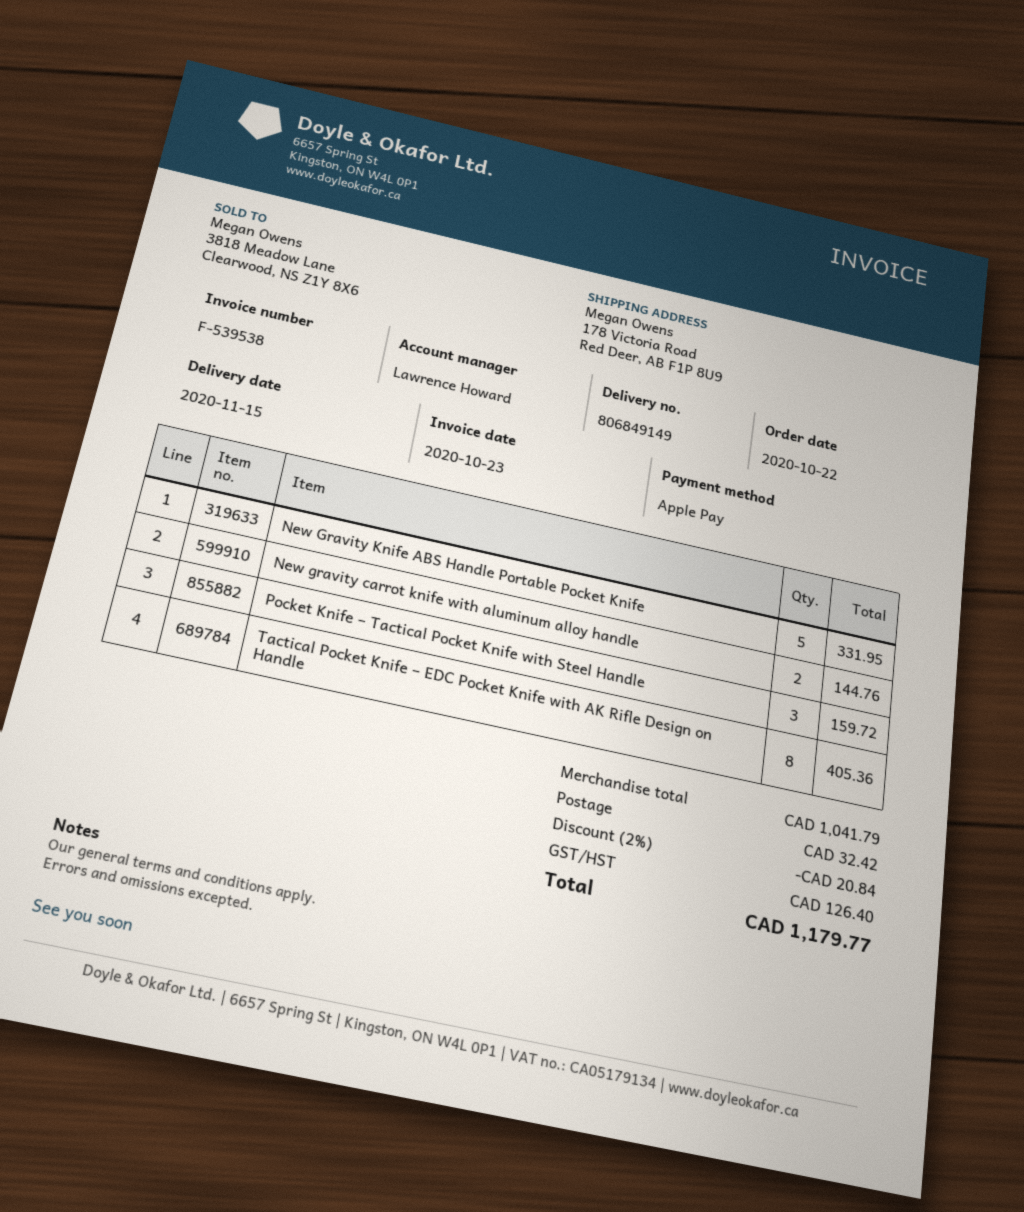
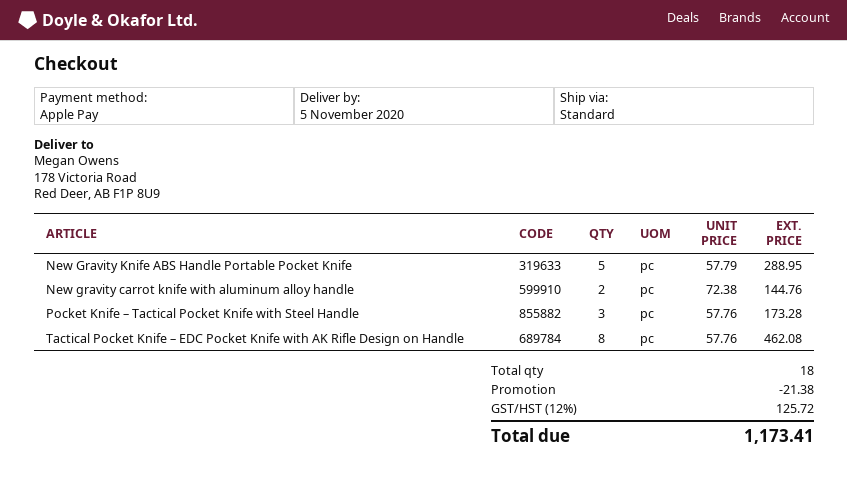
delivery date: 2020-11-15 -> 2020-11-05
New Gravity Knife ABS Handle Portable Pocket Knife: 5 for 331.95 -> 5 for 288.95
Pocket Knife – Tactical Pocket Knife with Steel Handle: 3 for 159.72 -> 3 for 173.28
Tactical Pocket Knife – EDC Pocket Knife with AK Rifle Design on Handle: 8 for 405.36 -> 8 for 462.08
discount: 20.84 -> 21.38
shipping: 32.42 -> none
tax: 126.40 -> 125.72
total: 1179.77 -> 1173.41

